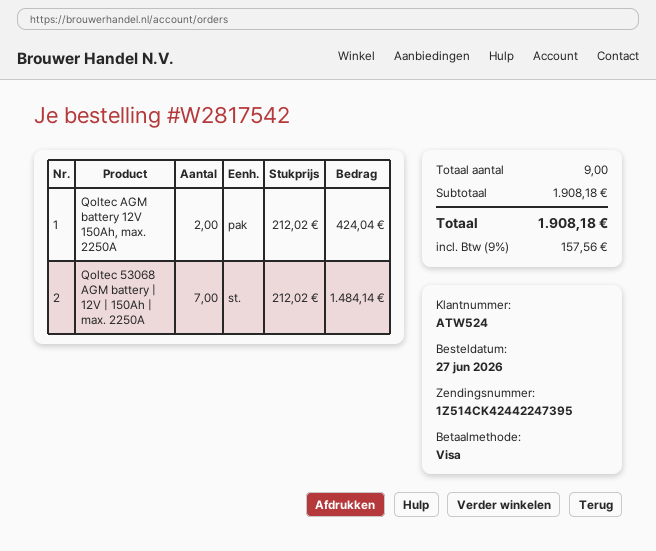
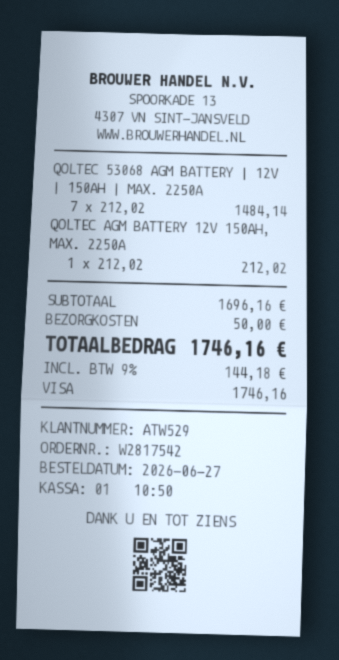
customer number: ATW524 -> ATW529
Qoltec AGM battery 12V 150Ah, max. 2250A: 2 x 212.02 = 424.04 -> 1 x 212.02 = 212.02
subtotal: 1908.18 -> 1696.16
shipping: none -> 50.00
tax: 9% = 157.56 -> 9% = 144.18
total: 1908.18 -> 1746.16

